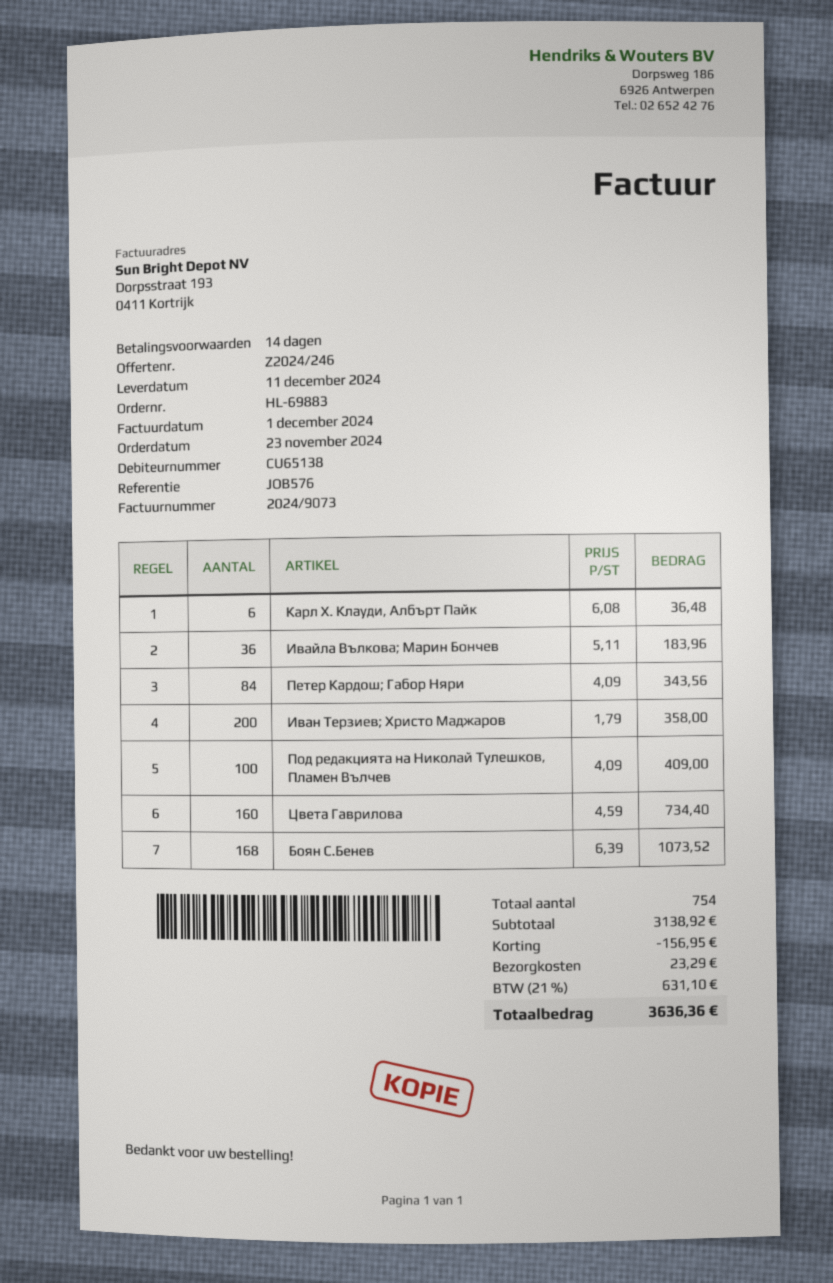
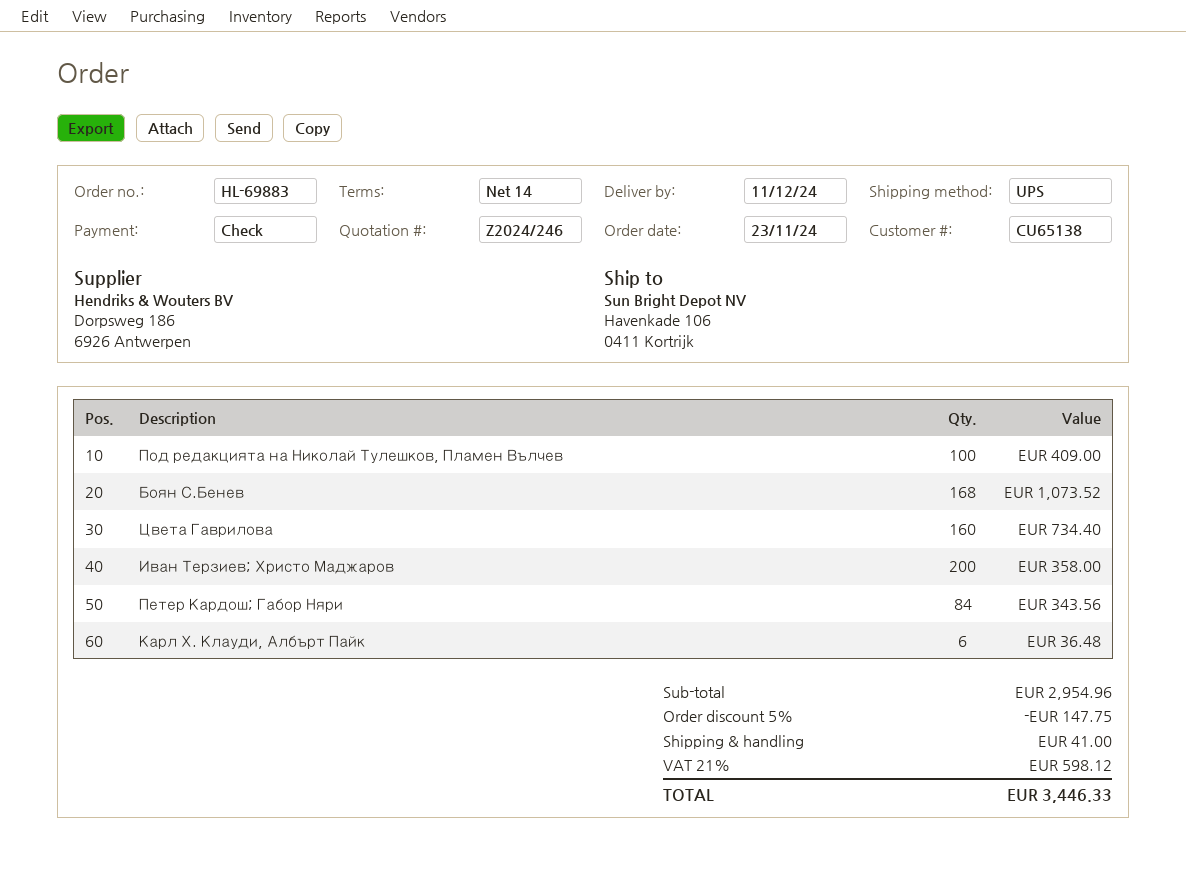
Ивайла Вълкова; Марин Бончев: 36 for 183.96 -> none
subtotal: 3138.92 -> 2954.96
discount: 156.95 -> 147.75
shipping: 23.29 -> 41.00
tax: 21% = 631.10 -> 21% = 598.12
total: 3636.36 -> 3446.33

